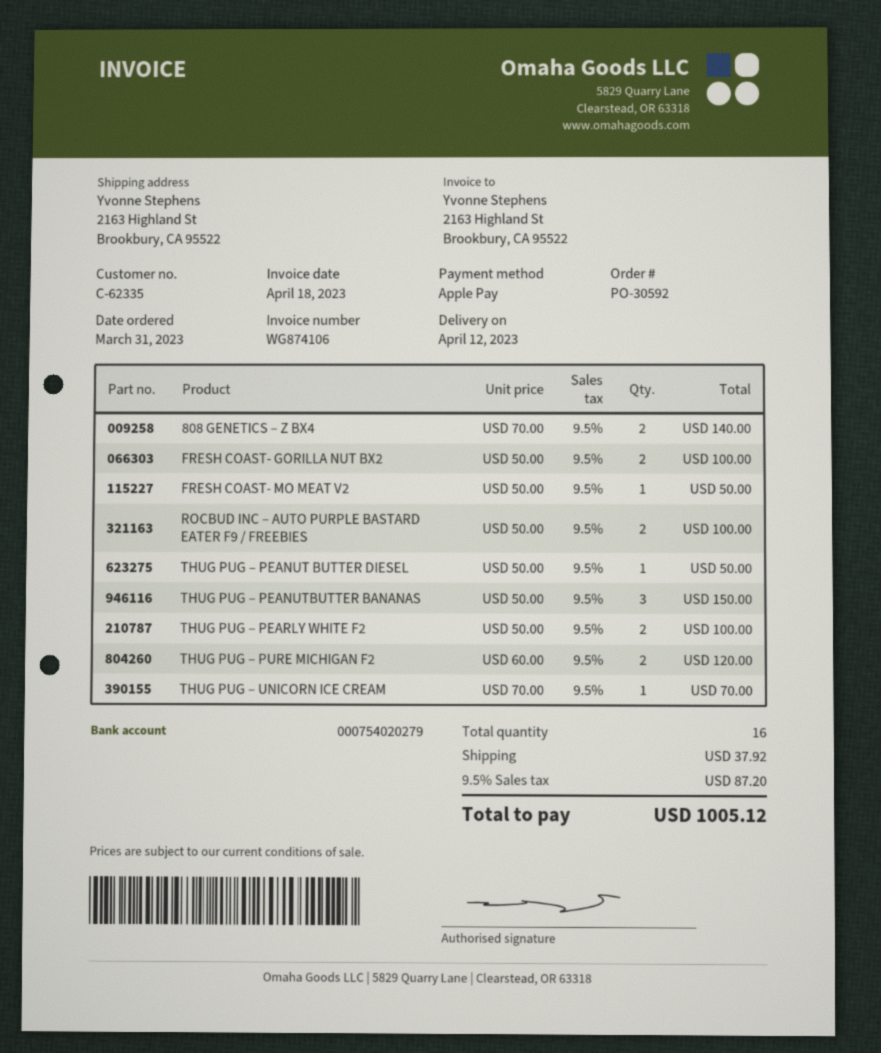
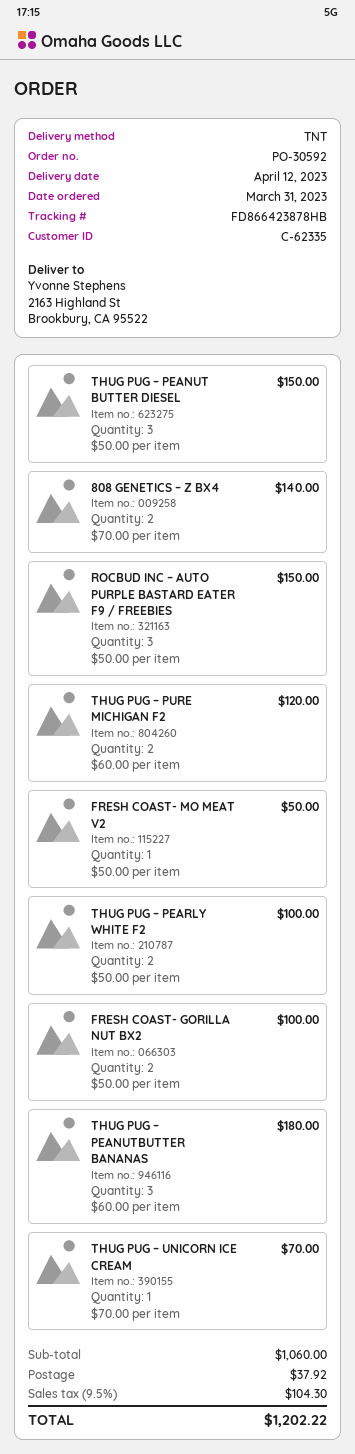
ROCBUD INC – AUTO PURPLE BASTARD EATER F9 / FREEBIES: 2 x 50.00 = 100.00 -> 3 x 50.00 = 150.00
THUG PUG – PEANUT BUTTER DIESEL: 1 x 50.00 = 50.00 -> 3 x 50.00 = 150.00
THUG PUG – PEANUTBUTTER BANANAS: 3 x 50.00 = 150.00 -> 3 x 60.00 = 180.00
tax: 9.5% = 87.20 -> 9.5% = 104.30
total: 1005.12 -> 1202.22

